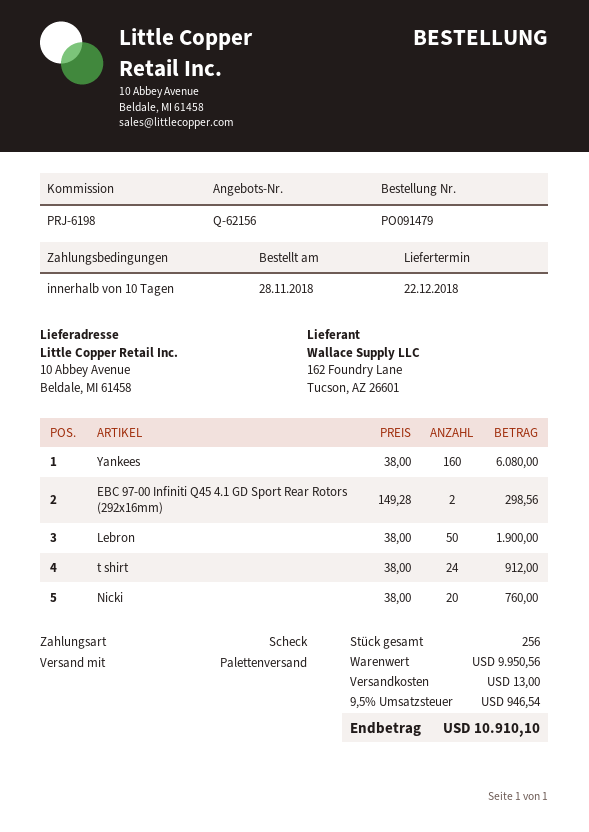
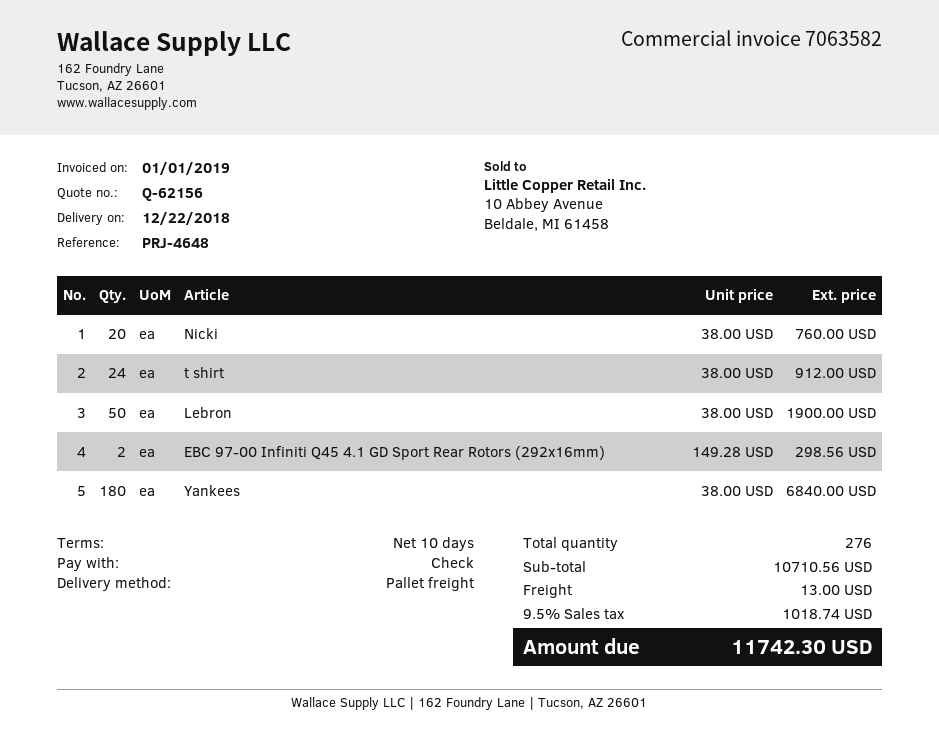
reference: PRJ-6198 -> PRJ-4648
Yankees: 160 x 38.00 = 6080.00 -> 180 x 38.00 = 6840.00
total quantity: 256 -> 276
subtotal: 9950.56 -> 10710.56
tax: 9.5% = 946.54 -> 9.5% = 1018.74
total: 10910.10 -> 11742.30

